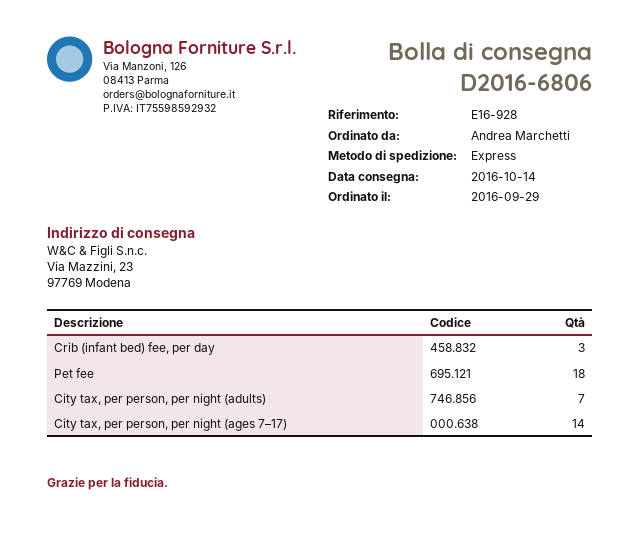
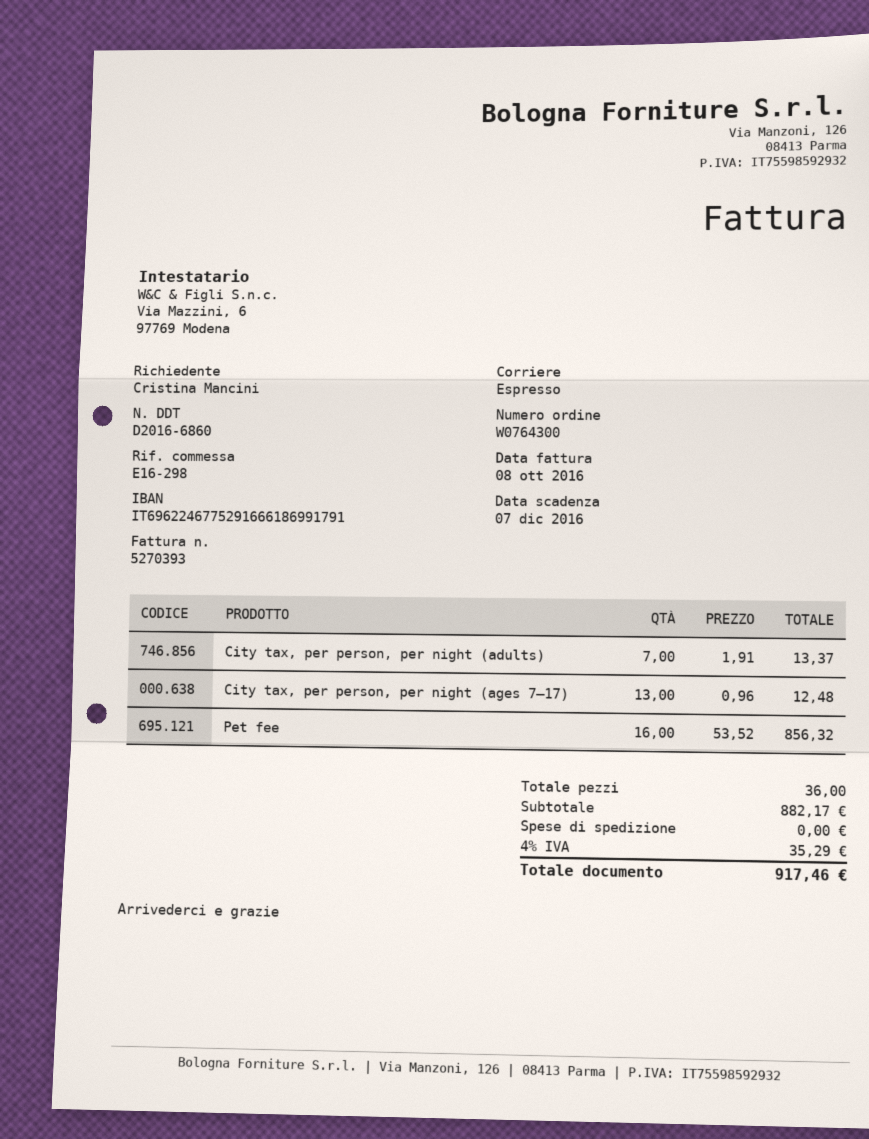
delivery note number: D2016-6806 -> D2016-6860
reference: E16-928 -> E16-298
ordered by: Andrea Marchetti -> Cristina Mancini
Crib (infant bed) fee, per day: 3 -> none
Pet fee: 18 -> 16
City tax, per person, per night (ages 7–17): 14 -> 13

